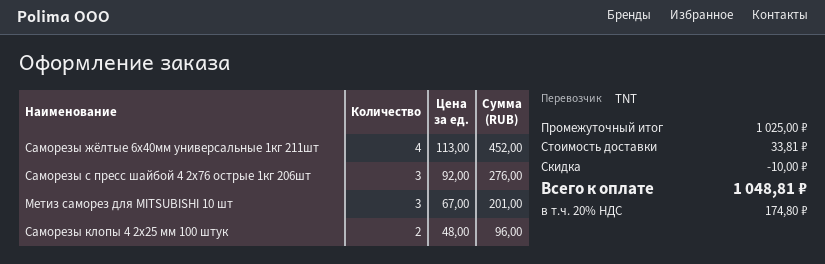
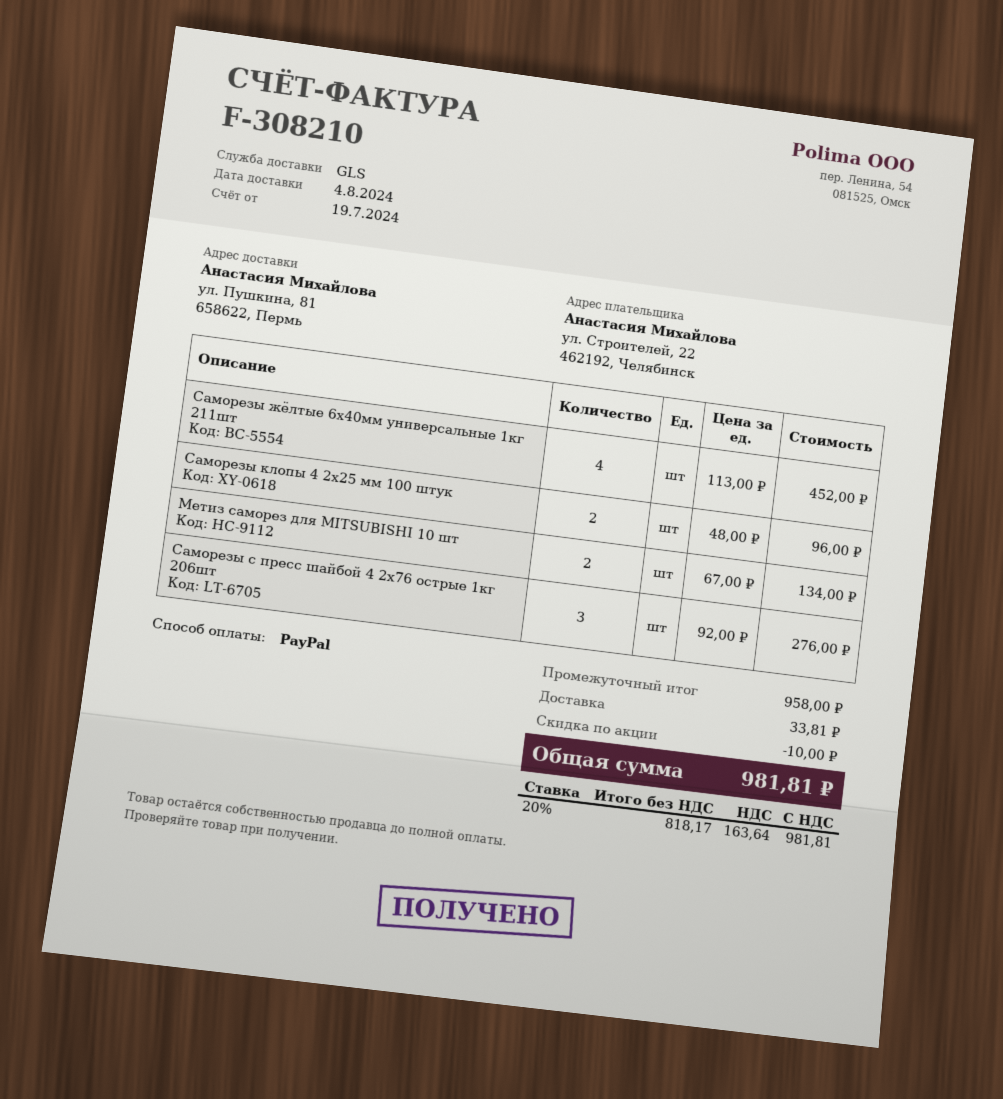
shipping method: TNT -> GLS
Метиз саморез для MITSUBISHI 10 шт: 3 x 67.00 = 201.00 -> 2 x 67.00 = 134.00
subtotal: 1025.00 -> 958.00
tax: 20% = 174.80 -> 20% = 163.64
total: 1048.81 -> 981.81

